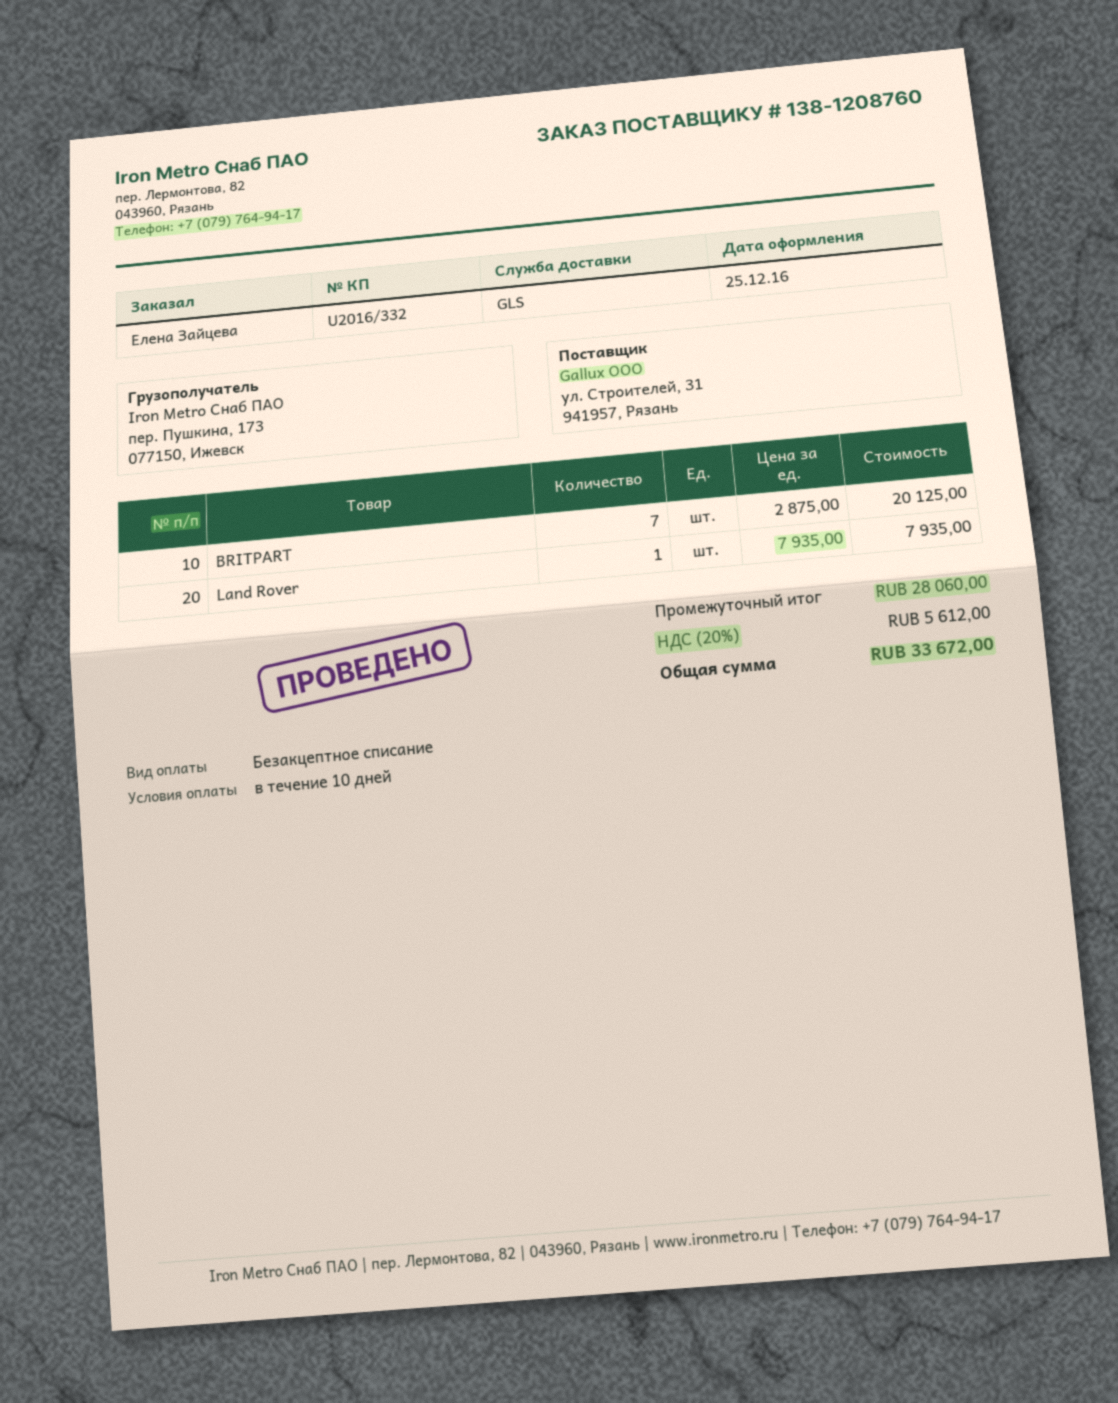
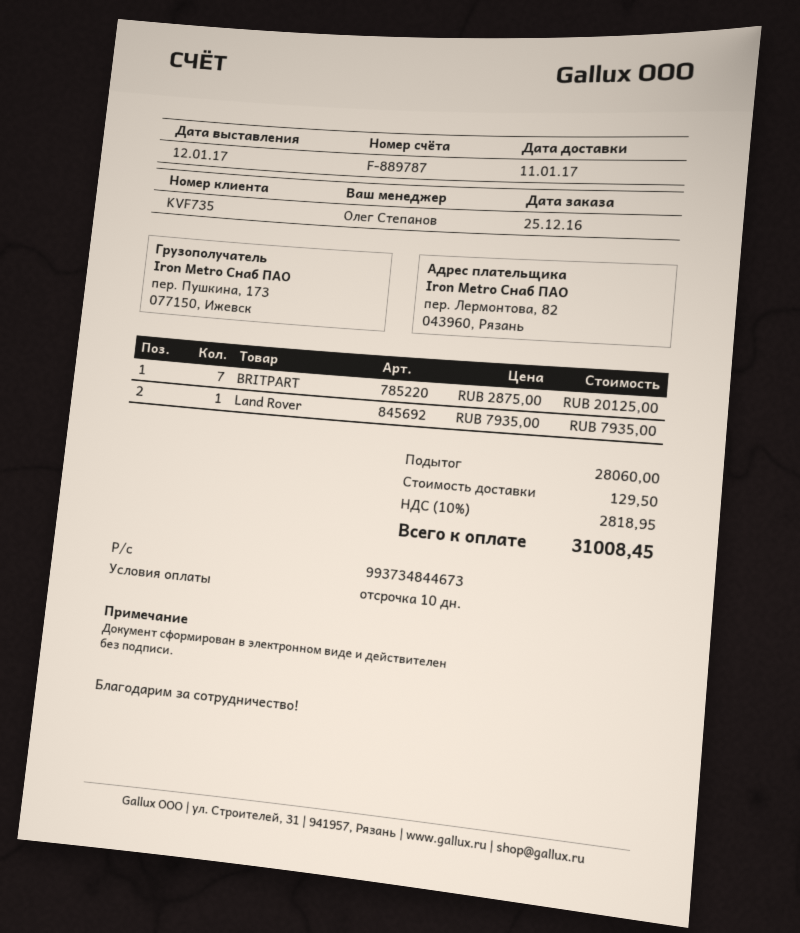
shipping: none -> 129.50
tax: 20% = 5612.00 -> 10% = 2818.95
total: 33672.00 -> 31008.45

